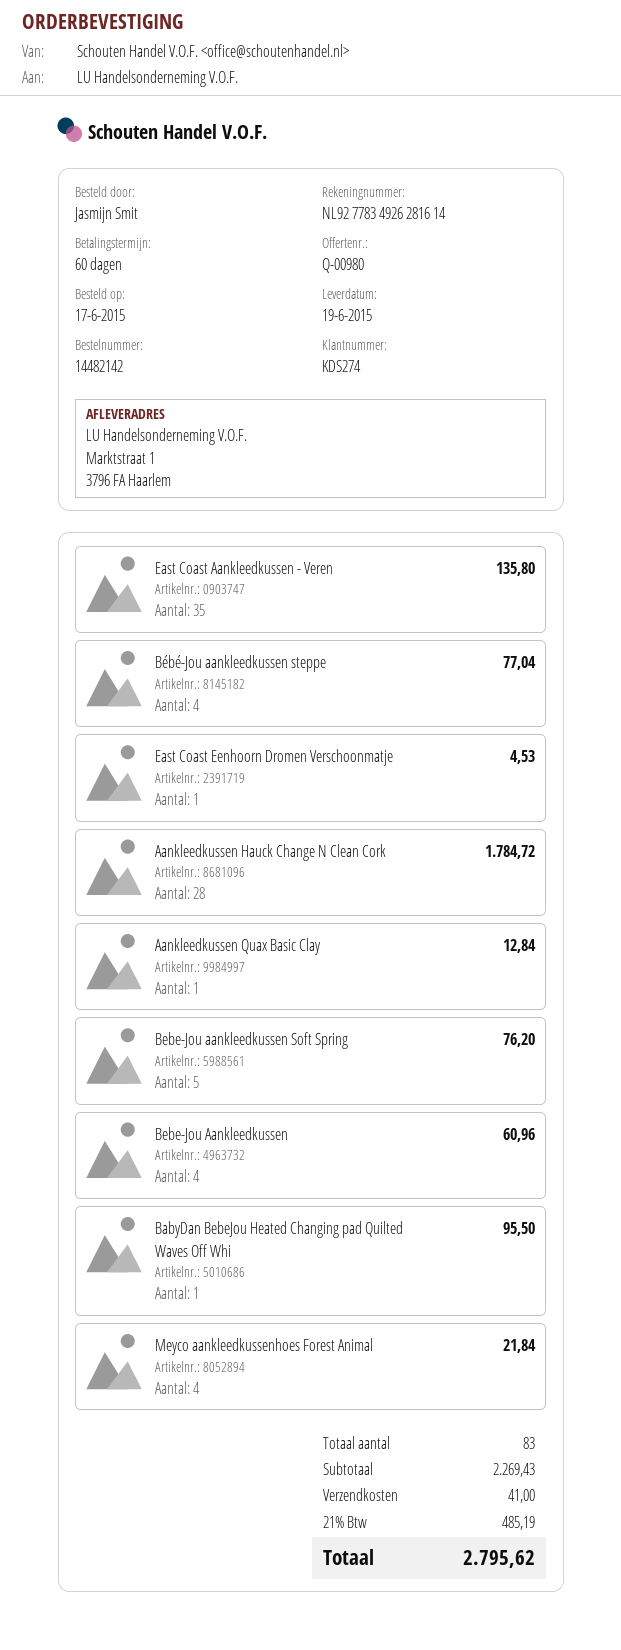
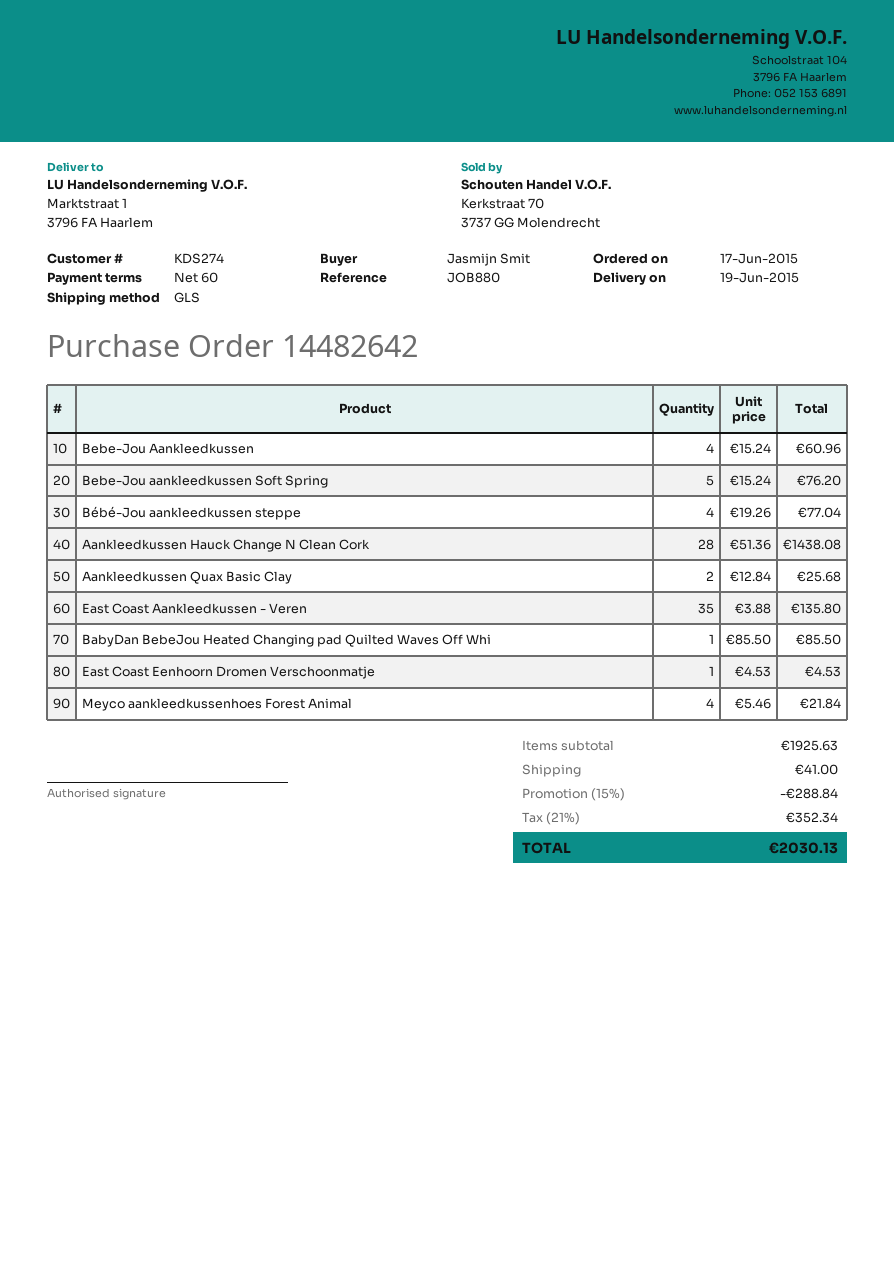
order number: 14482142 -> 14482642
Aankleedkussen Hauck Change N Clean Cork: 28 for 1784.72 -> 28 for 1438.08
Aankleedkussen Quax Basic Clay: 1 for 12.84 -> 2 for 25.68
BabyDan BebeJou Heated Changing pad Quilted Waves Off Whi: 1 for 95.50 -> 1 for 85.50
subtotal: 2269.43 -> 1925.63
discount: none -> 15% = 288.84
tax: 21% = 485.19 -> 21% = 352.34
total: 2795.62 -> 2030.13

